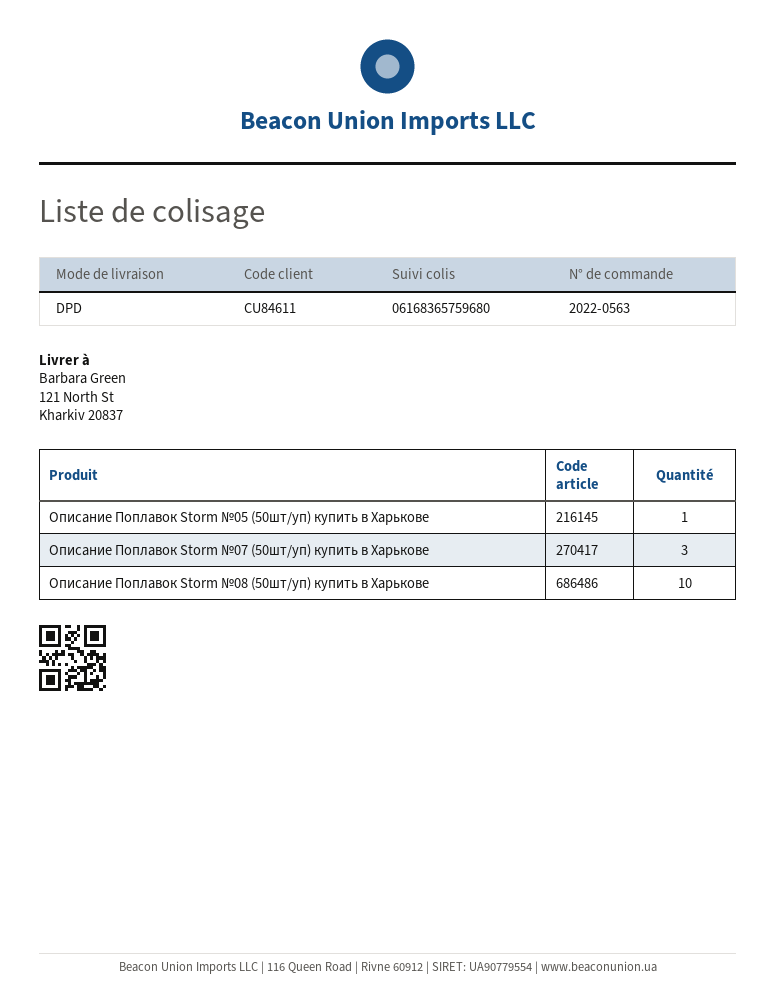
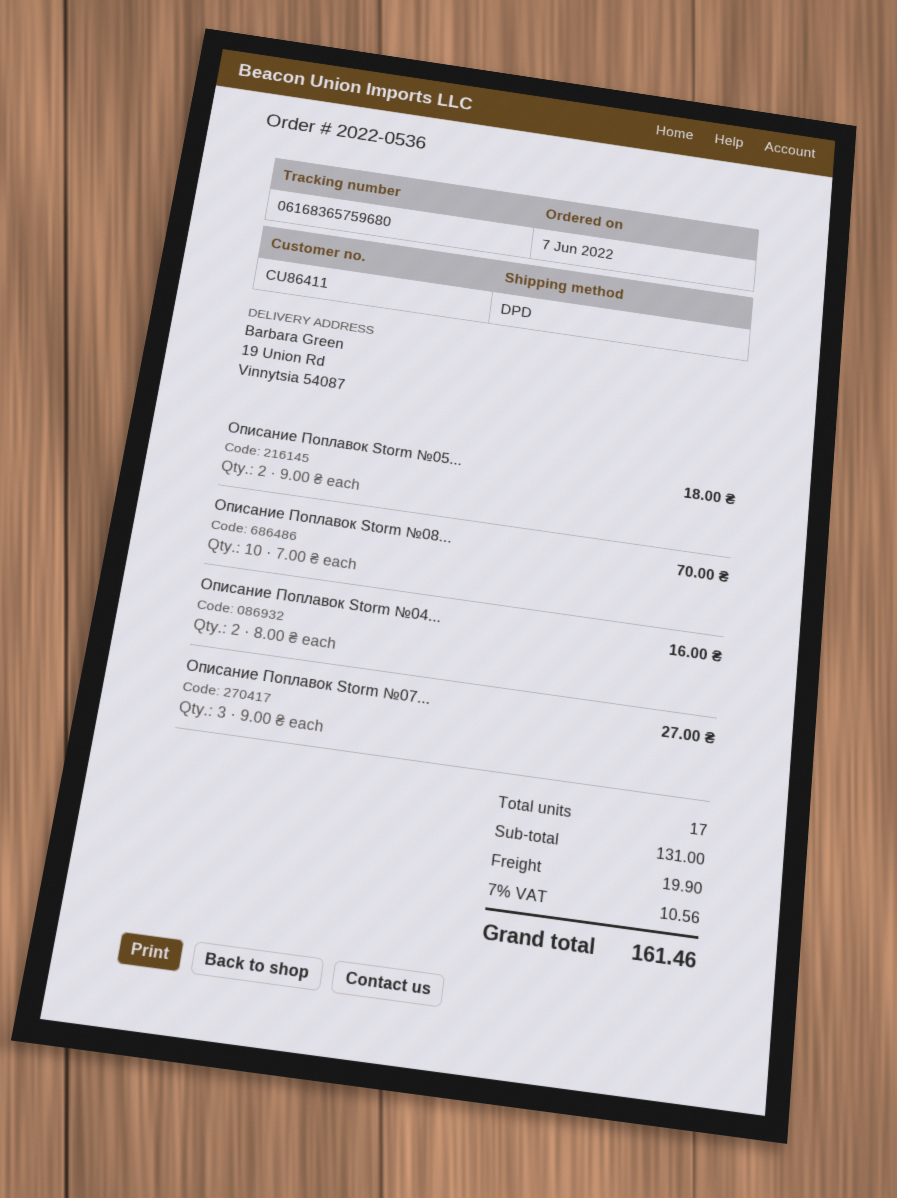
order number: 2022-0563 -> 2022-0536
customer number: CU84611 -> CU86411
ship to: 121 North St, Kharkiv 20837 -> 19 Union Rd, Vinnytsia 54087
Описание Поплавок Storm №05 (50шт/уп) купить в Харькове: 1 -> 2
Описание Поплавок Storm №04...: none -> 2

